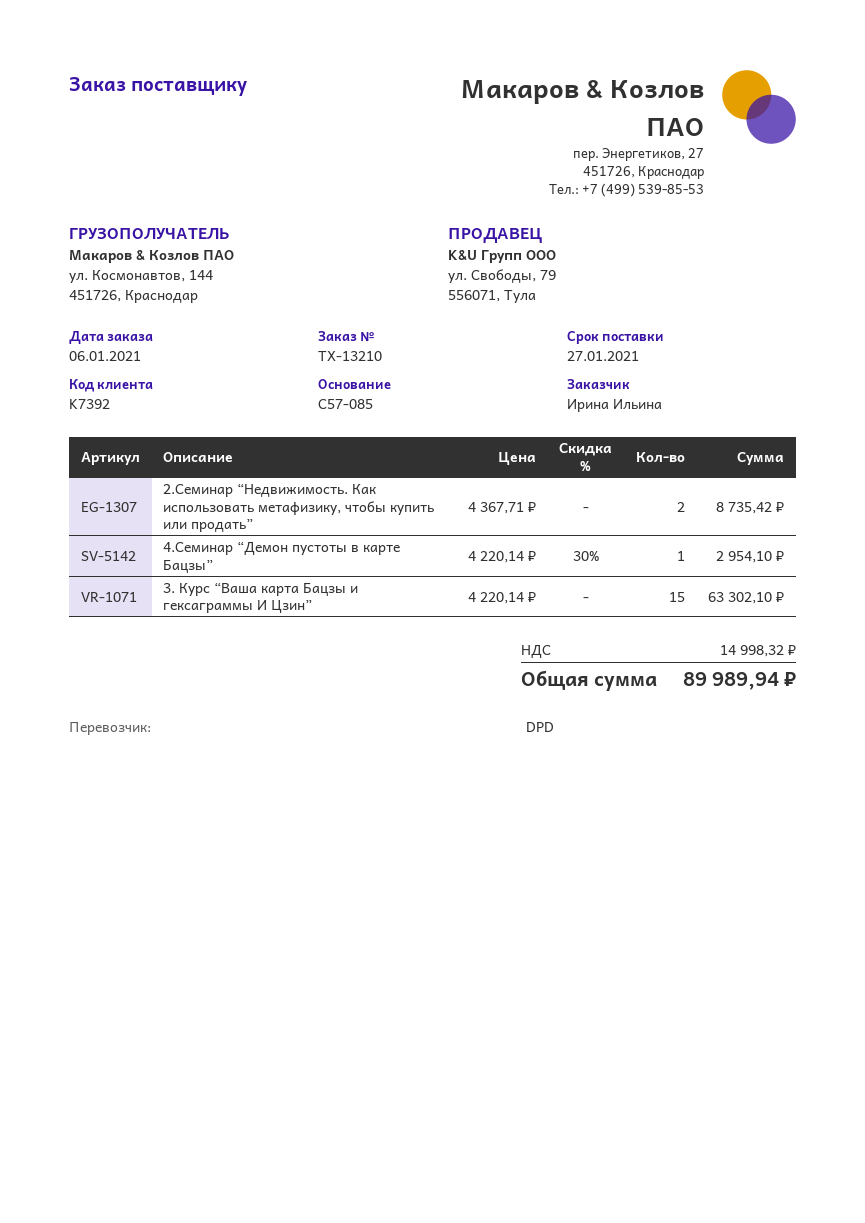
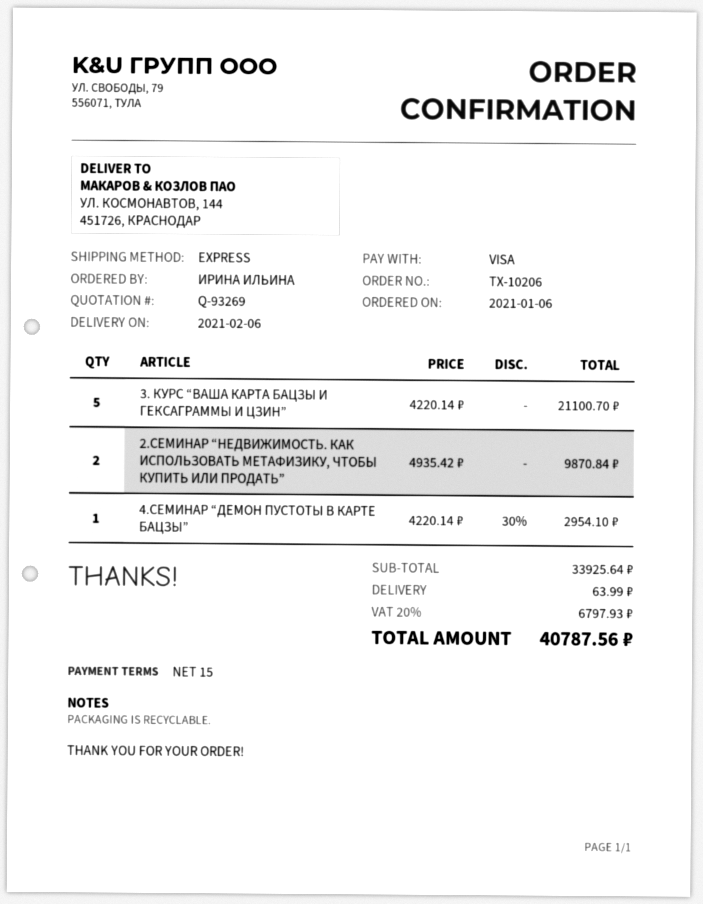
order number: TX-13210 -> TX-10206
delivery date: 2021-01-27 -> 2021-02-06
shipping method: DPD -> express
2.Семинар “Недвижимость. Как использовать метафизику, чтобы купить или продать”: 2 x 4367.71 = 8735.42 -> 2 x 4935.42 = 9870.84
3. Курс “Ваша карта Бацзы и гексаграммы И Цзин”: 15 x 4220.14 = 63302.10 -> 5 x 4220.14 = 21100.70
shipping: none -> 63.99
tax: 14998.32 -> 6797.93
total: 89989.94 -> 40787.56

